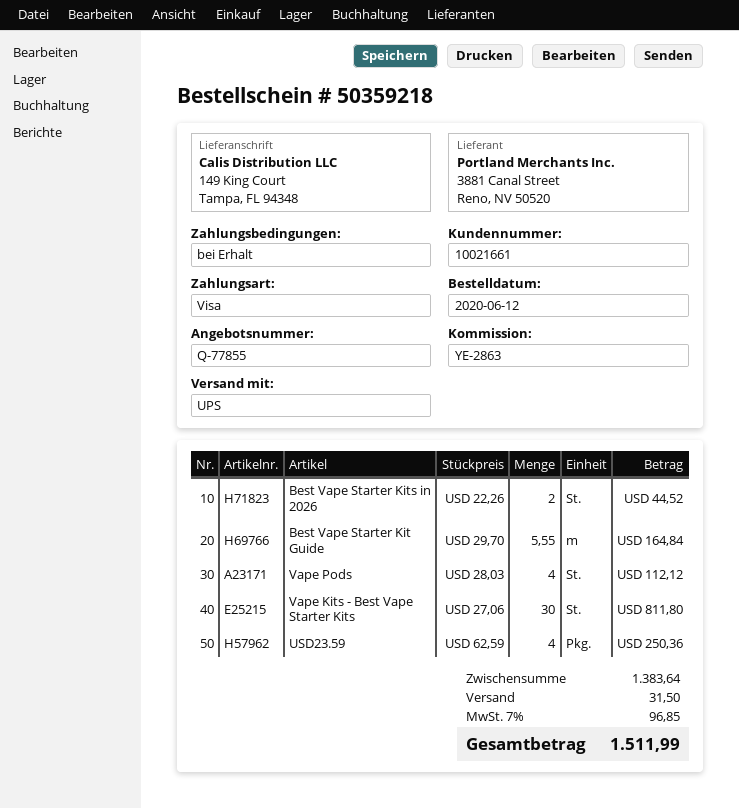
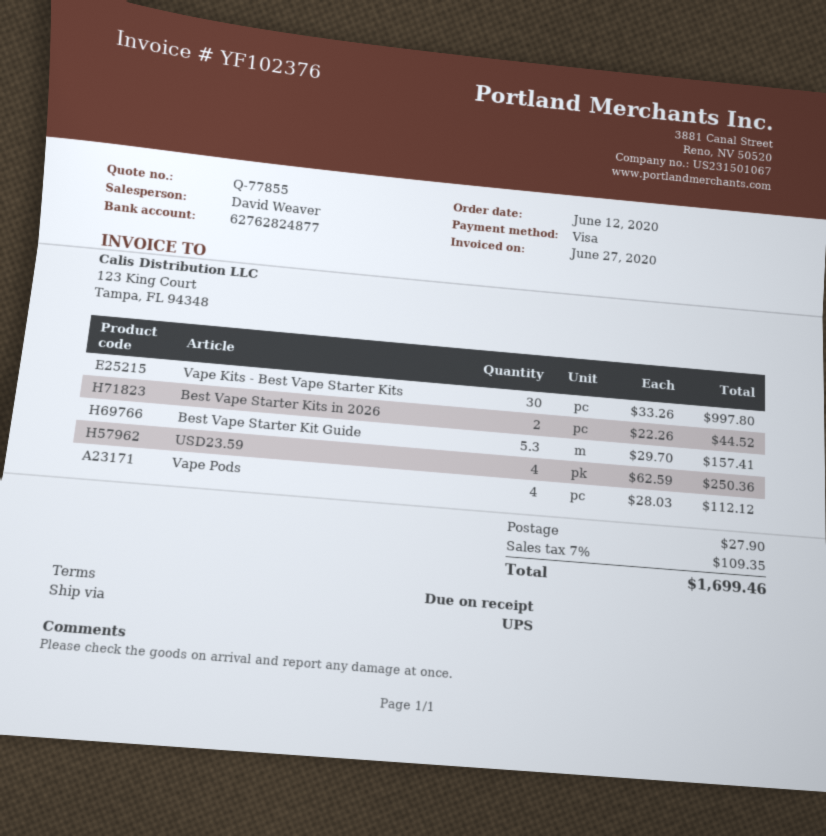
Best Vape Starter Kit Guide: 5.55 x 29.70 = 164.84 -> 5.3 x 29.70 = 157.41
Vape Kits - Best Vape Starter Kits: 30 x 27.06 = 811.80 -> 30 x 33.26 = 997.80
shipping: 31.50 -> 27.90
tax: 7% = 96.85 -> 7% = 109.35
total: 1511.99 -> 1699.46

